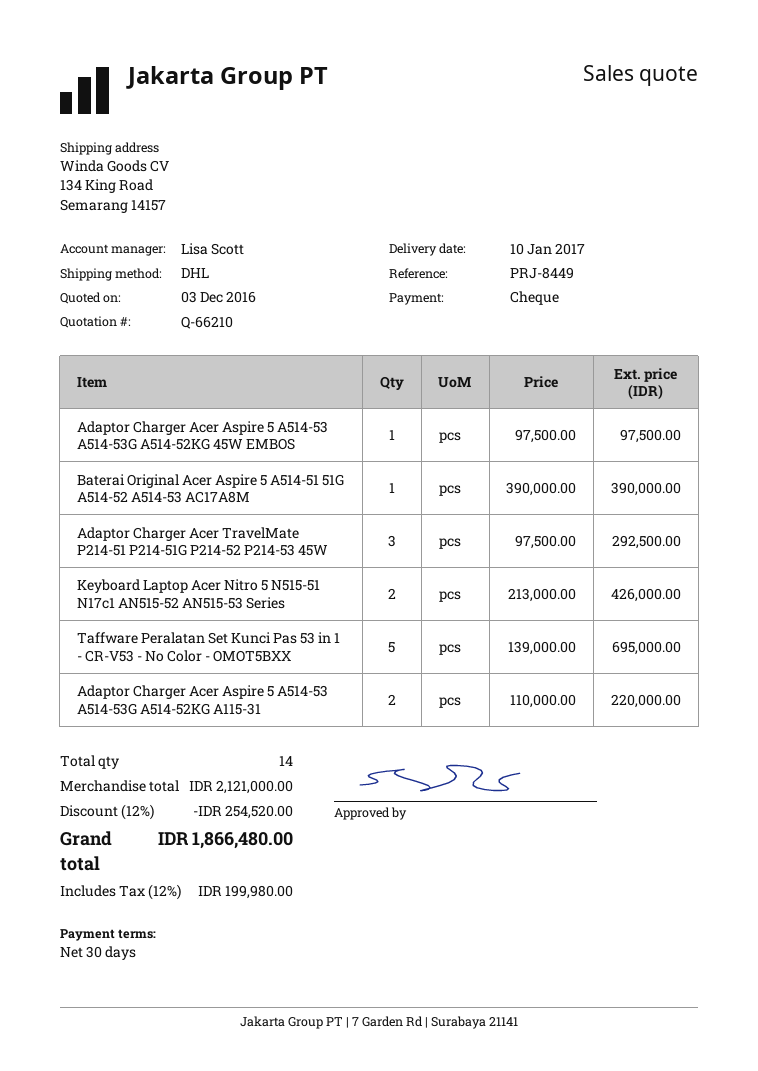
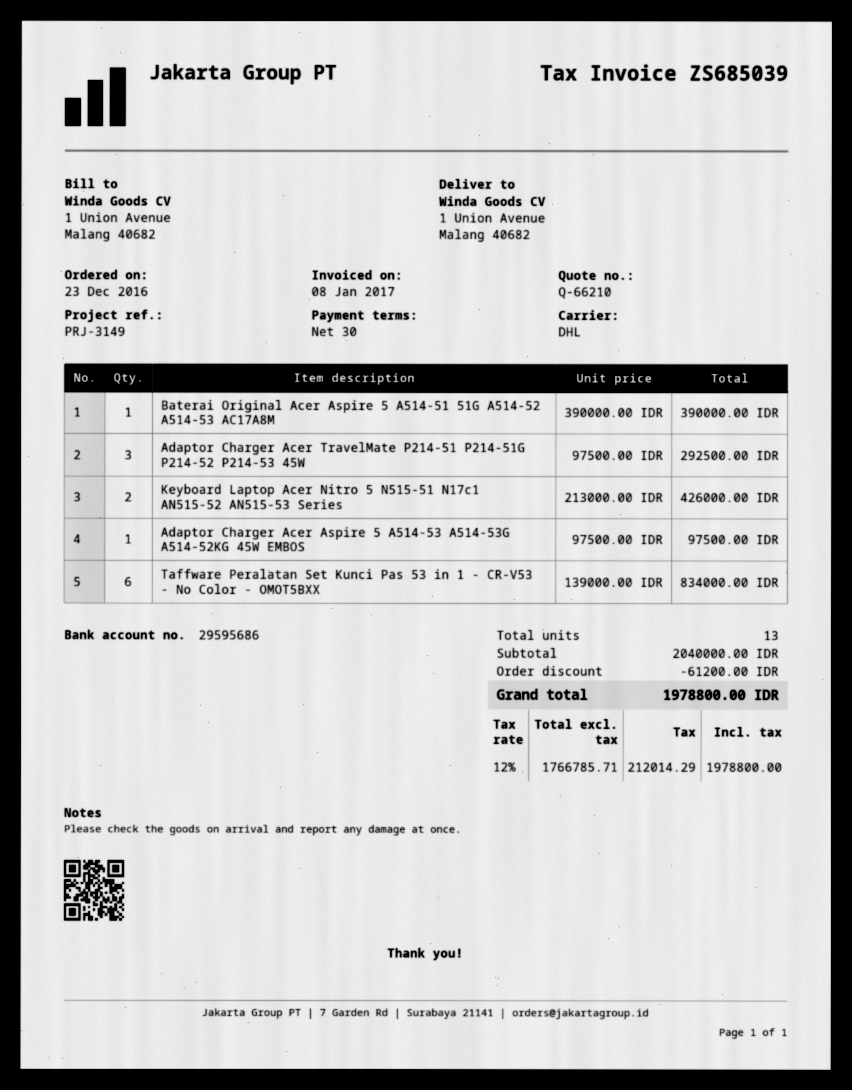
reference: PRJ-8449 -> PRJ-3149
ship to: 134 King Road, Semarang 14157 -> 1 Union Avenue, Malang 40682
Taffware Peralatan Set Kunci Pas 53 in 1 - CR-V53 - No Color - OMOT5BXX: 5 x 139000.00 = 695000.00 -> 6 x 139000.00 = 834000.00
Adaptor Charger Acer Aspire 5 A514-53 A514-53G A514-52KG A115-31: 2 x 110000.00 = 220000.00 -> none
total quantity: 14 -> 13
subtotal: 2121000.00 -> 2040000.00
discount: 254520.00 -> 61200.00
tax: 12% = 199980.00 -> 12% = 212014.29
total: 1866480.00 -> 1978800.00

